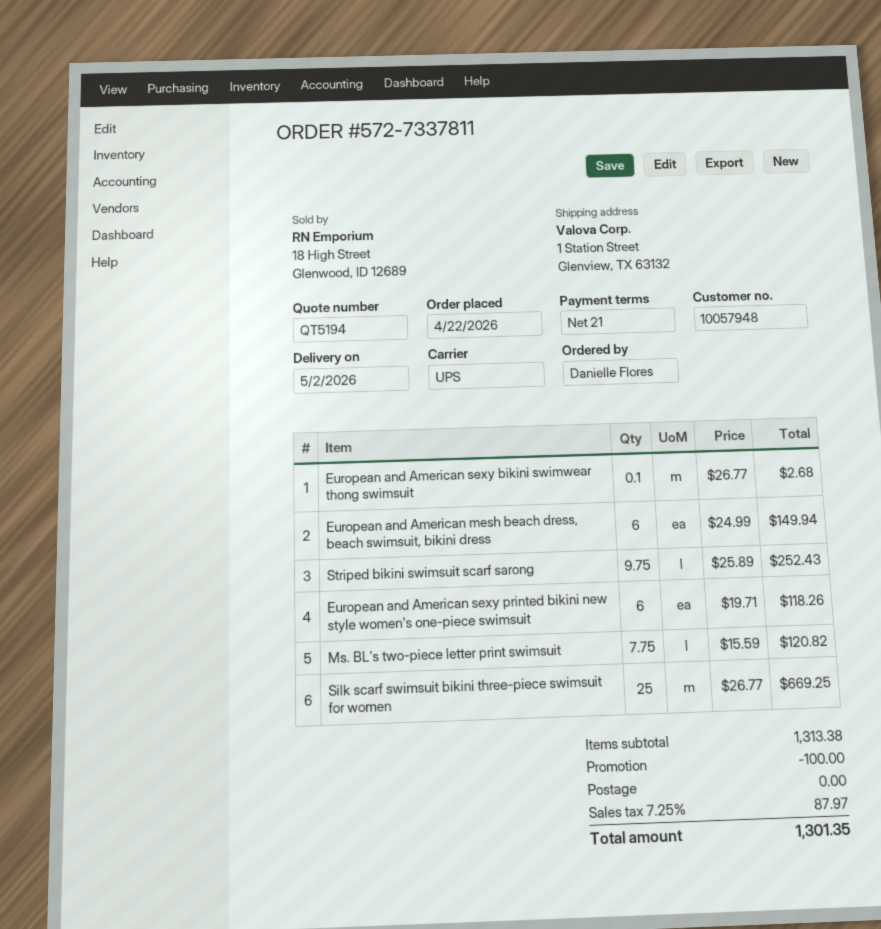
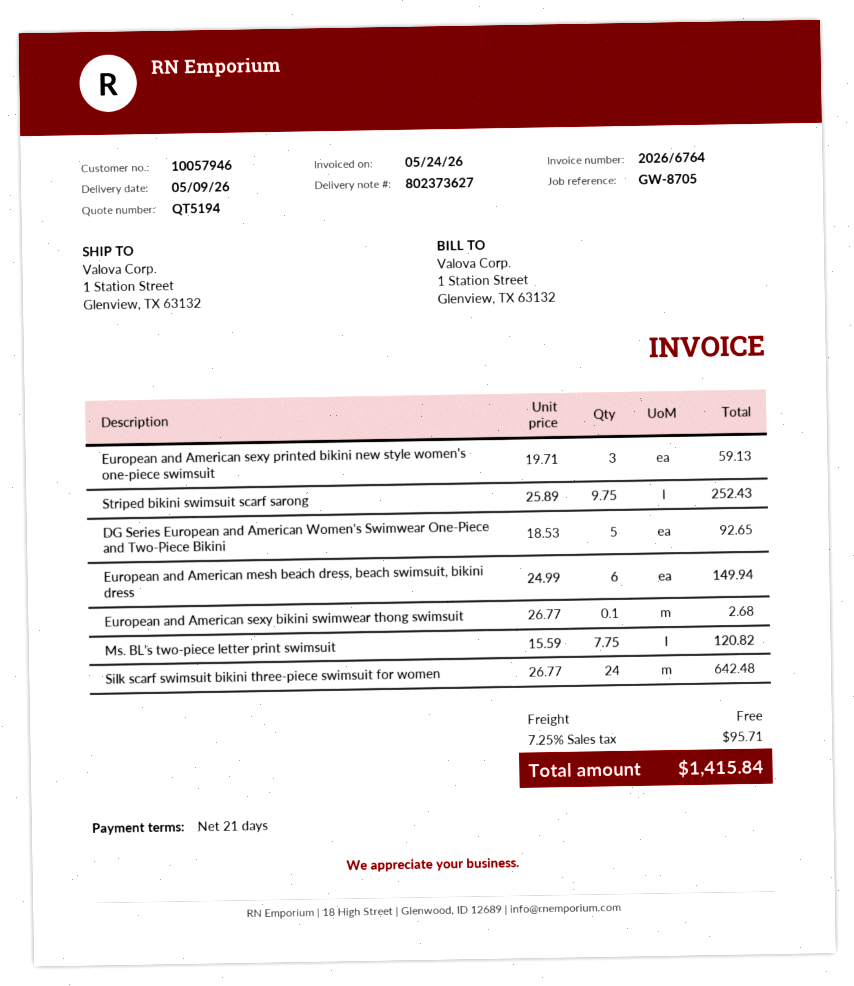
delivery date: 2026-05-02 -> 2026-05-09
customer number: 10057948 -> 10057946
European and American sexy printed bikini new style women's one-piece swimsuit: 6 x 19.71 = 118.26 -> 3 x 19.71 = 59.13
Silk scarf swimsuit bikini three-piece swimsuit for women: 25 x 26.77 = 669.25 -> 24 x 26.77 = 642.48
DG Series European and American Women's Swimwear One-Piece and Two-Piece Bikini: none -> 5 x 18.53 = 92.65
discount: 100.00 -> none
tax: 7.25% = 87.97 -> 7.25% = 95.71
total: 1301.35 -> 1415.84

